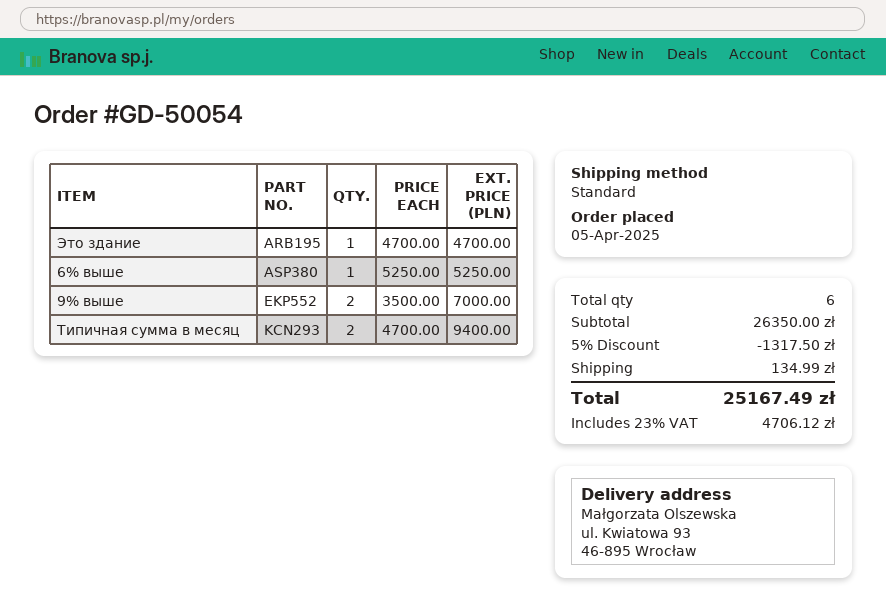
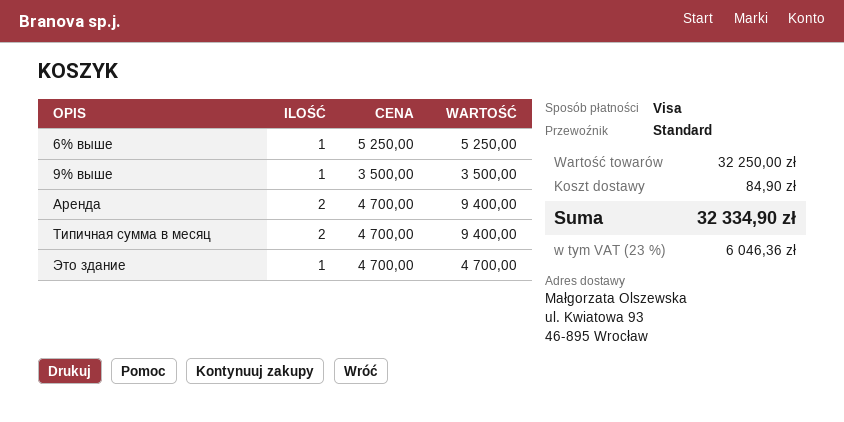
9% выше: 2 x 3500.00 = 7000.00 -> 1 x 3500.00 = 3500.00
Аренда: none -> 2 x 4700.00 = 9400.00
subtotal: 26350.00 -> 32250.00
discount: 5% = 1317.50 -> none
shipping: 134.99 -> 84.90
tax: 23% = 4706.12 -> 23% = 6046.36
total: 25167.49 -> 32334.90

